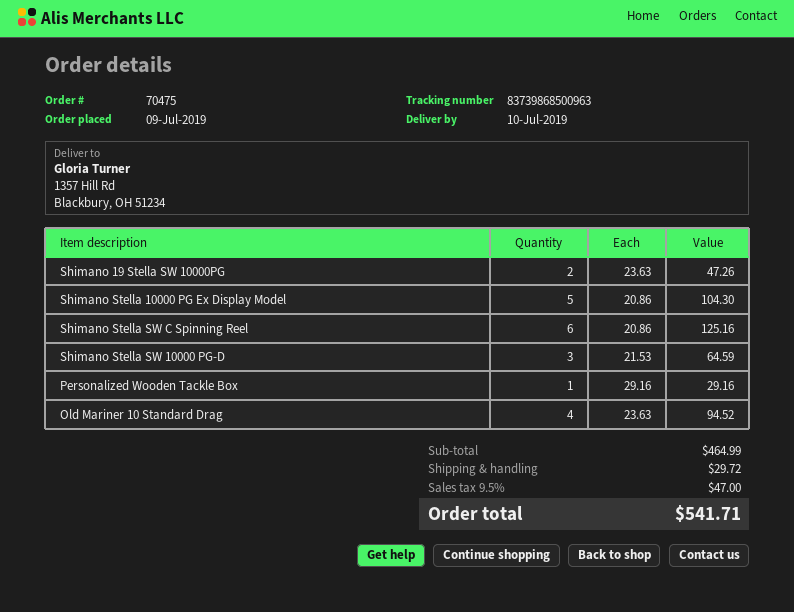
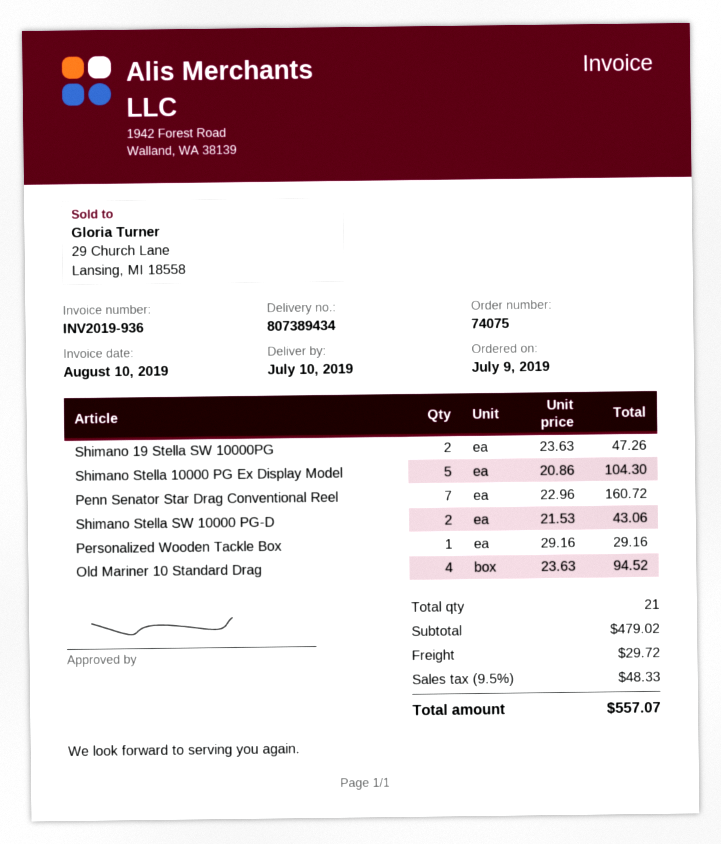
order number: 70475 -> 74075
Shimano Stella SW C Spinning Reel: 6 x 20.86 = 125.16 -> none
Shimano Stella SW 10000 PG-D: 3 x 21.53 = 64.59 -> 2 x 21.53 = 43.06
Penn Senator Star Drag Conventional Reel: none -> 7 x 22.96 = 160.72
subtotal: 464.99 -> 479.02
tax: 9.5% = 47.00 -> 9.5% = 48.33
total: 541.71 -> 557.07

